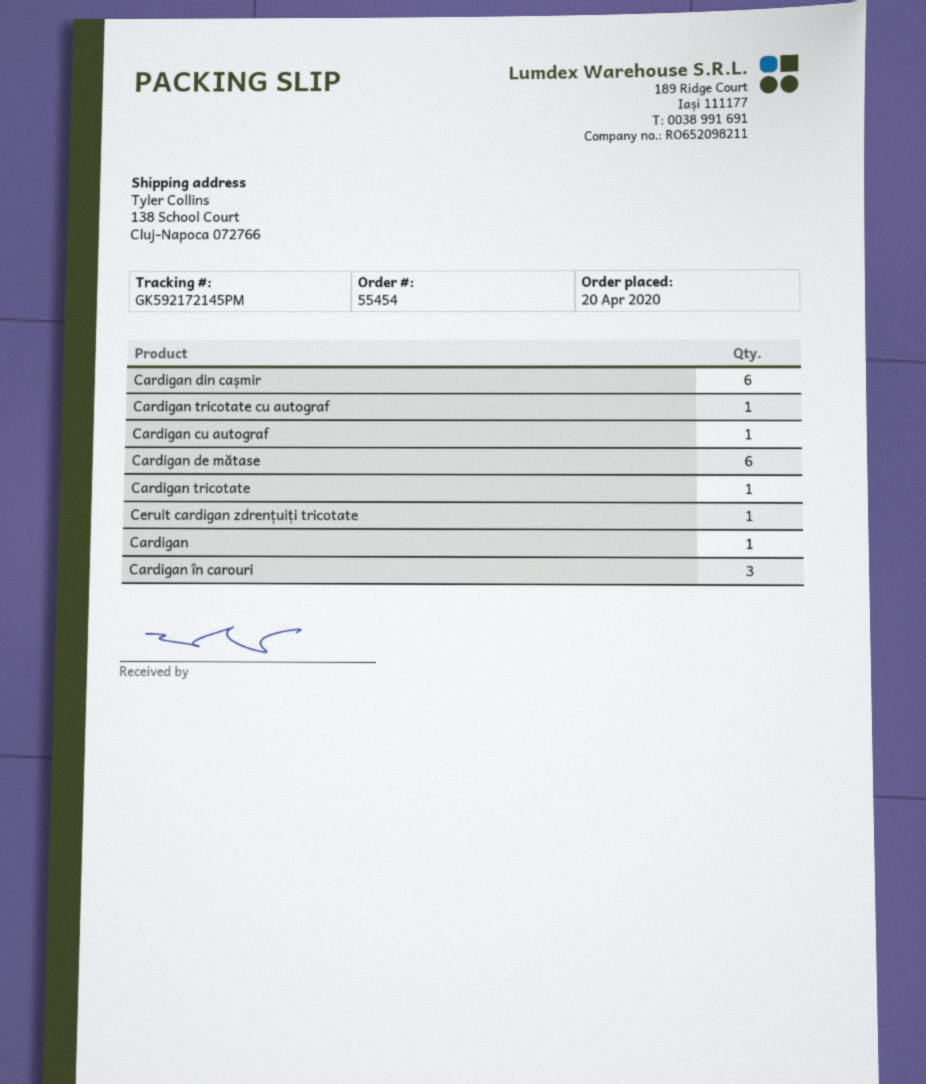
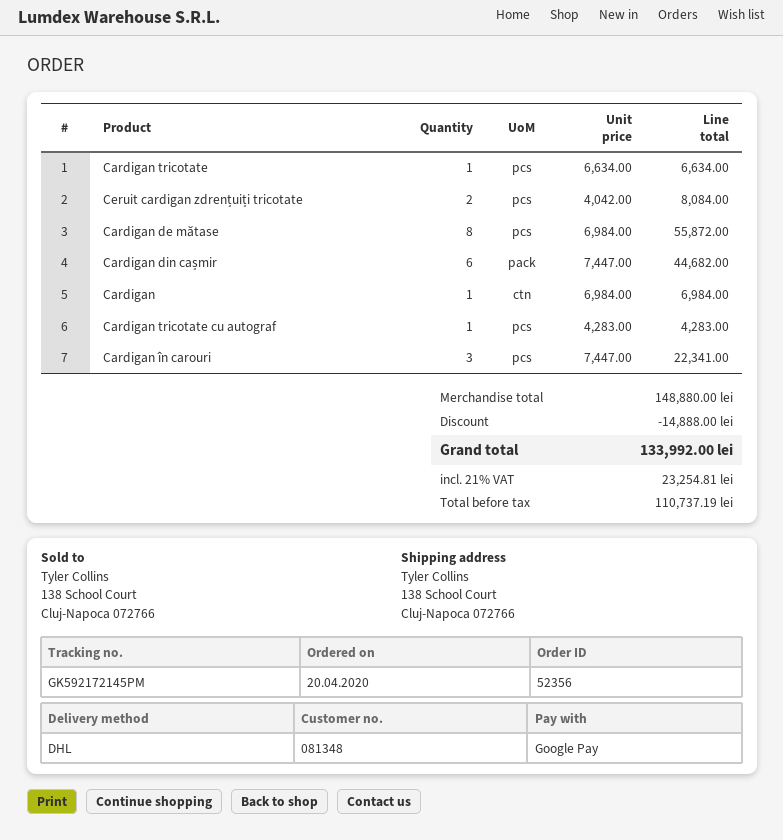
order number: 55454 -> 52356
Cardigan cu autograf: 1 -> none
Cardigan de mătase: 6 -> 8
Ceruit cardigan zdrențuiți tricotate: 1 -> 2

